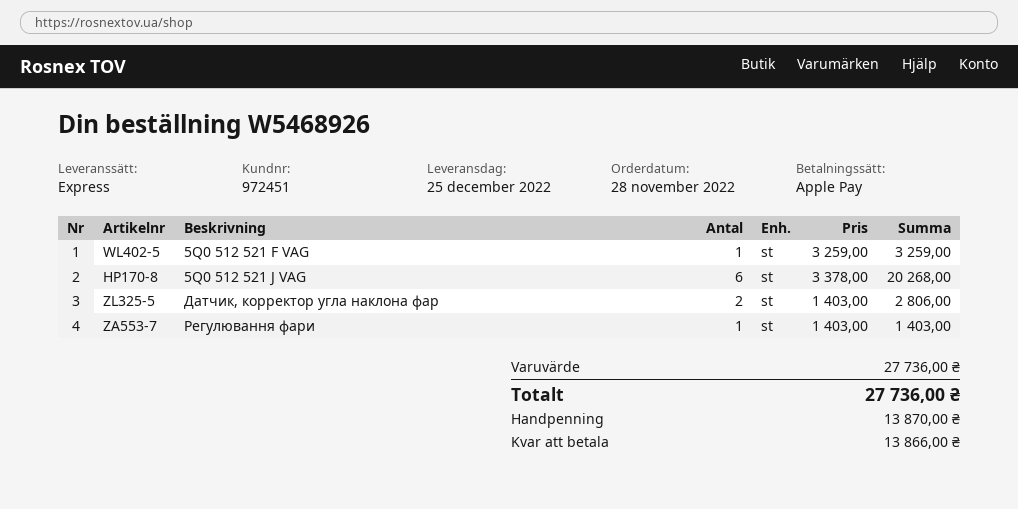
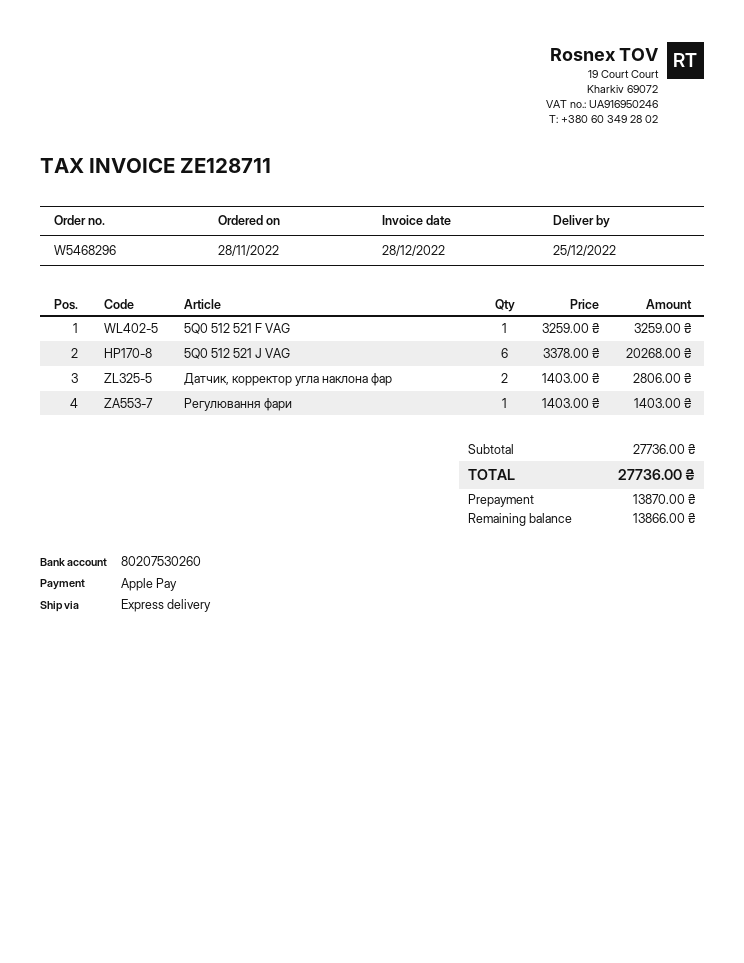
order number: W5468926 -> W5468296

